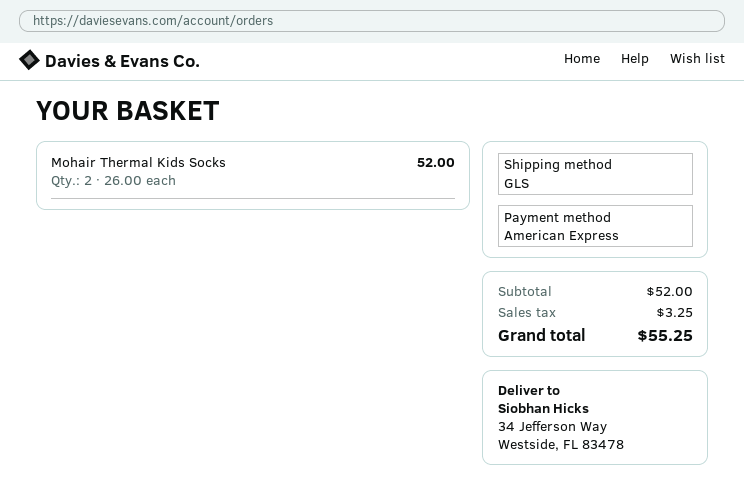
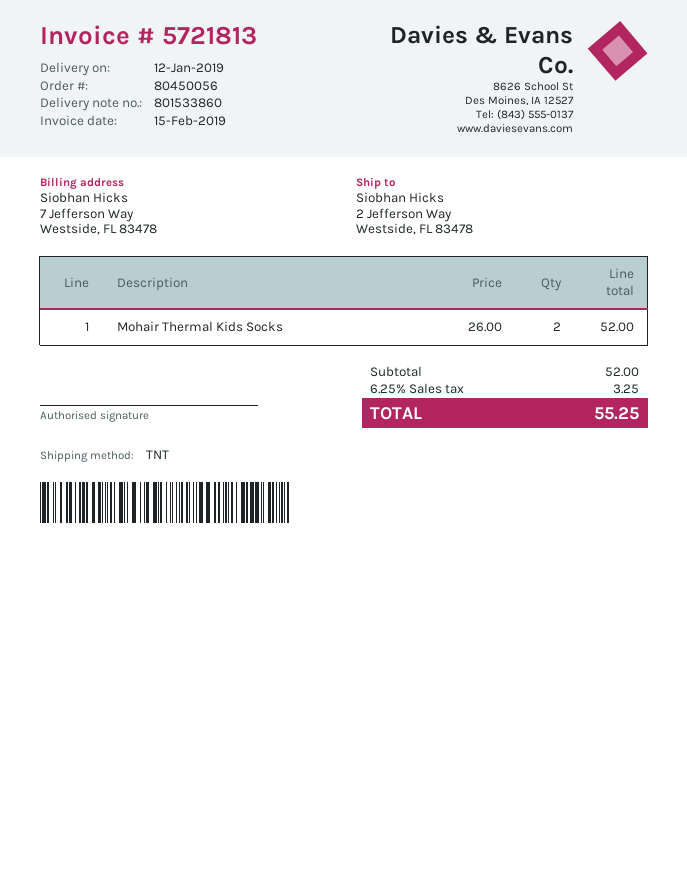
shipping method: GLS -> TNT
ship to: 34 Jefferson Way, Westside, FL 83478 -> 2 Jefferson Way, Westside, FL 83478

